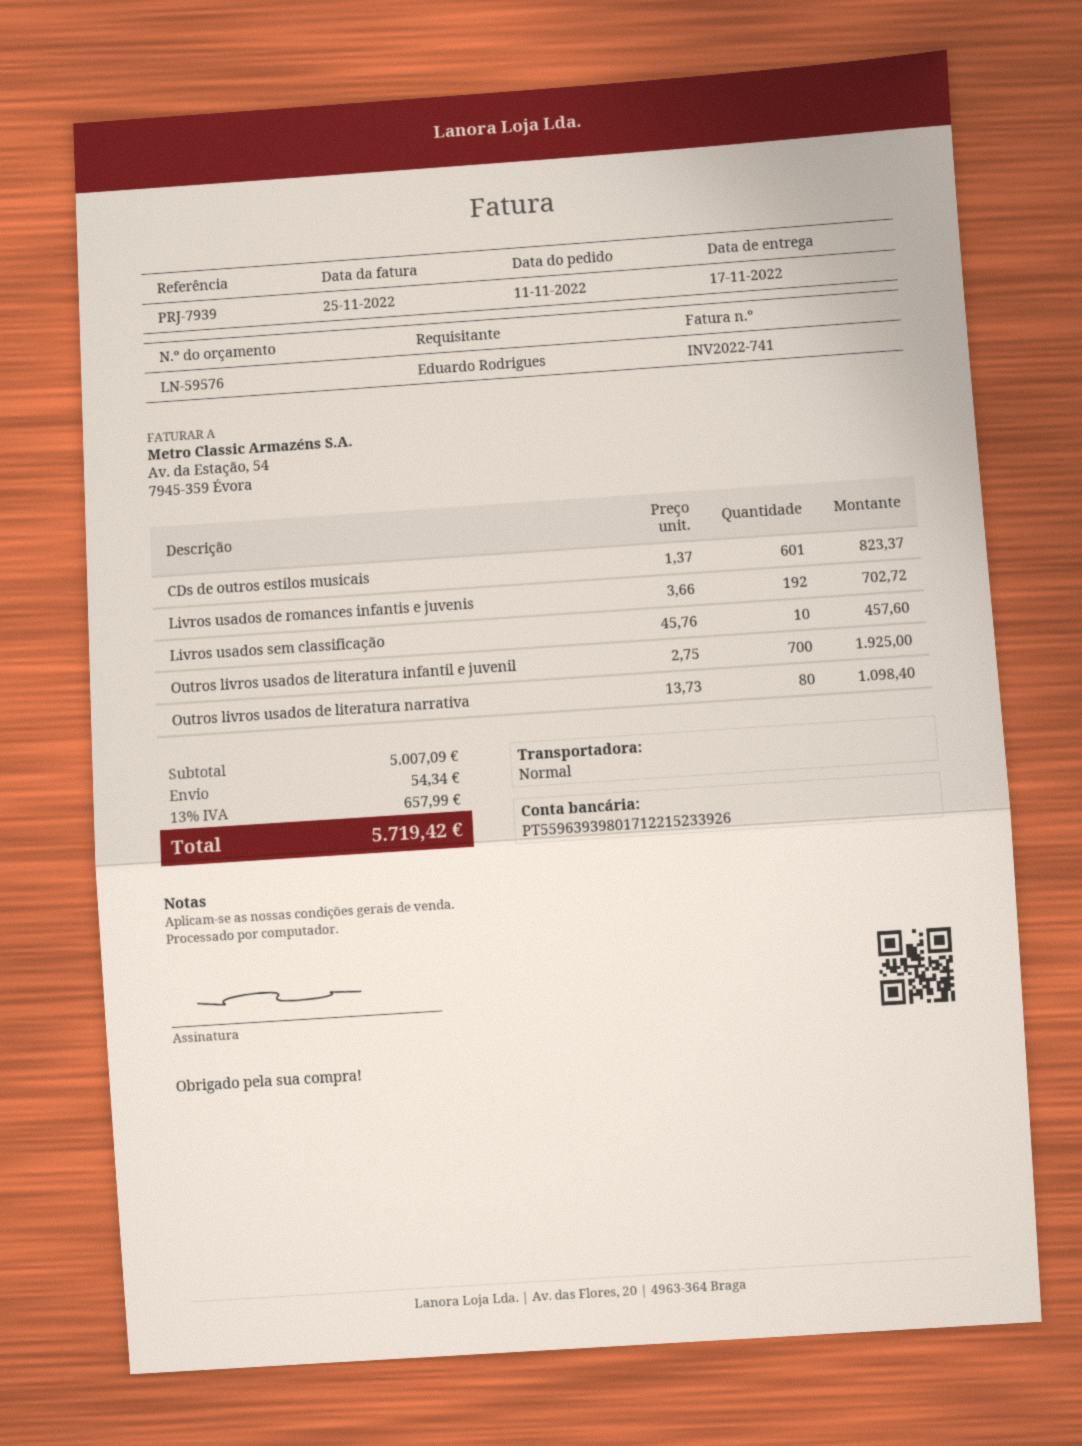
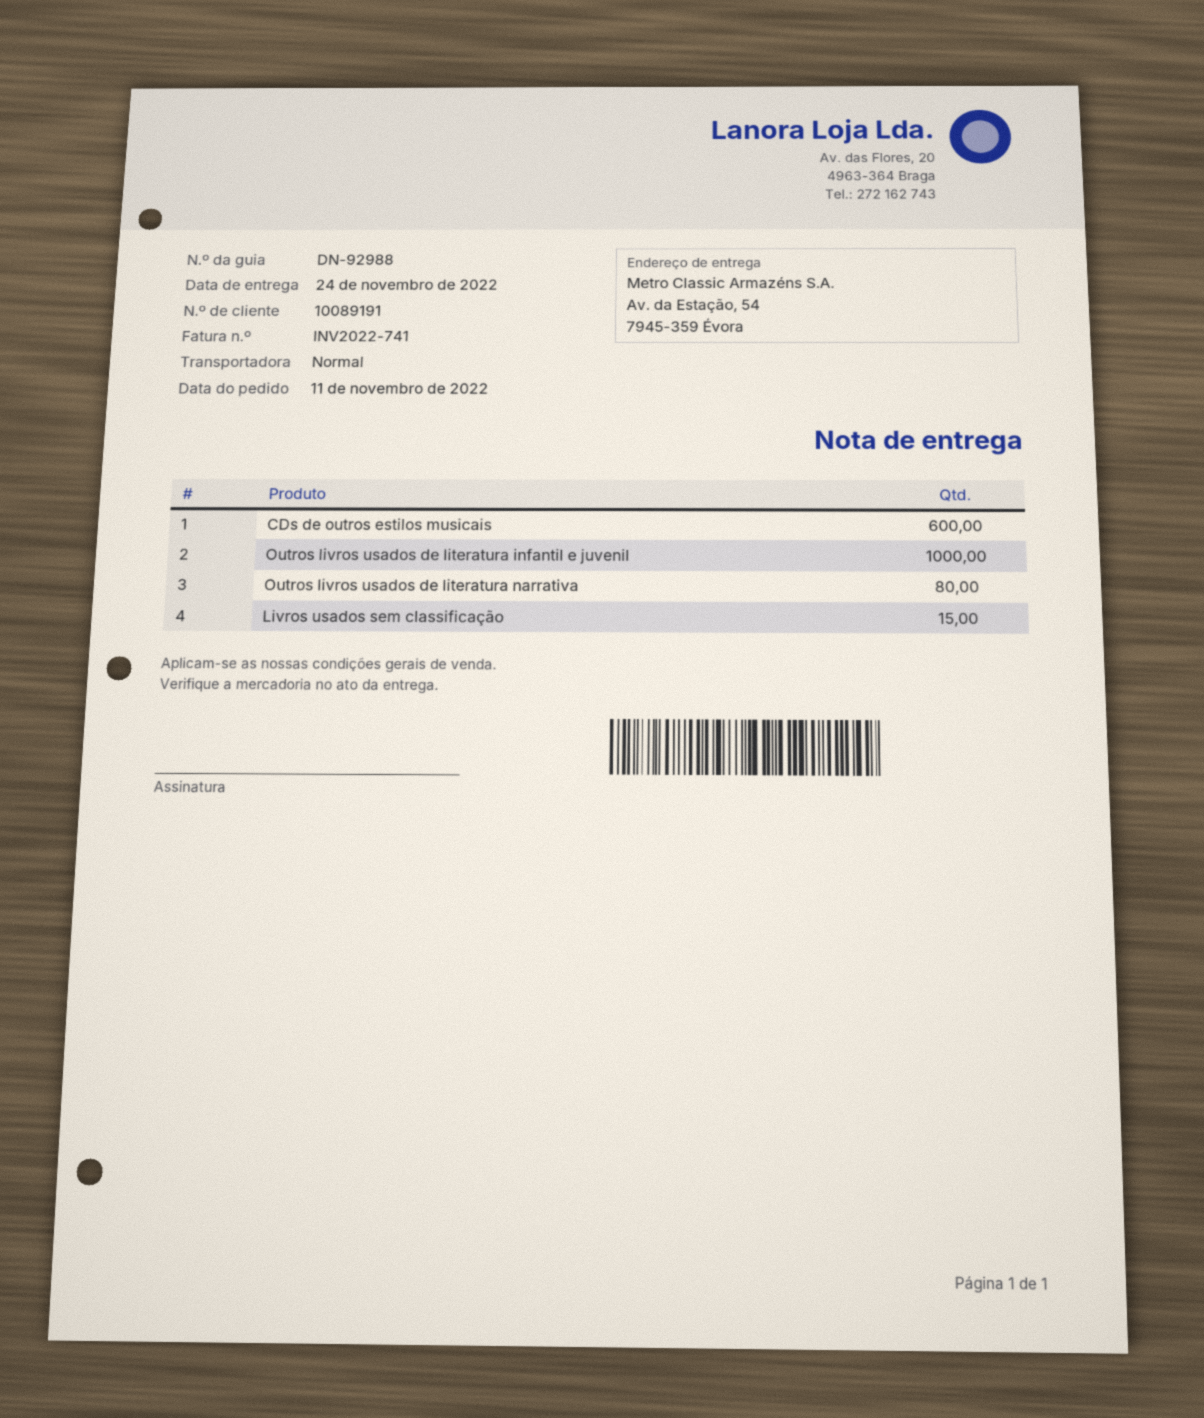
delivery date: 2022-11-17 -> 2022-11-24
CDs de outros estilos musicais: 601 -> 600
Livros usados de romances infantis e juvenis: 192 -> none
Livros usados sem classificação: 10 -> 15
Outros livros usados de literatura infantil e juvenil: 700 -> 1000

